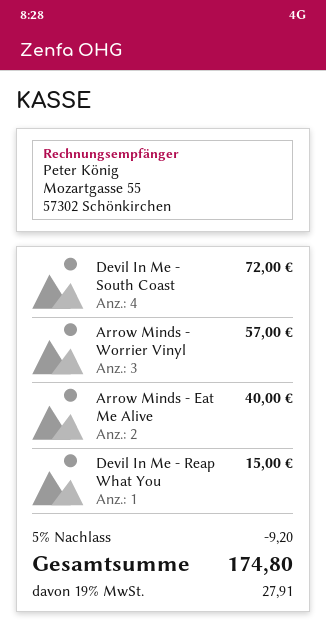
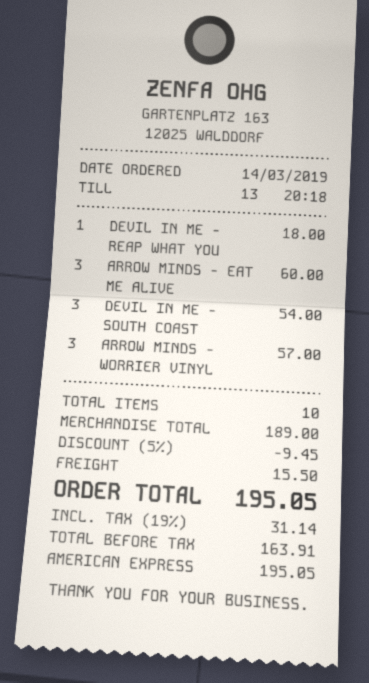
Devil In Me - South Coast: 4 for 72.00 -> 3 for 54.00
Arrow Minds - Eat Me Alive: 2 for 40.00 -> 3 for 60.00
Devil In Me - Reap What You: 1 for 15.00 -> 1 for 18.00
discount: 5% = 9.20 -> 5% = 9.45
shipping: none -> 15.50
tax: 19% = 27.91 -> 19% = 31.14
total: 174.80 -> 195.05

